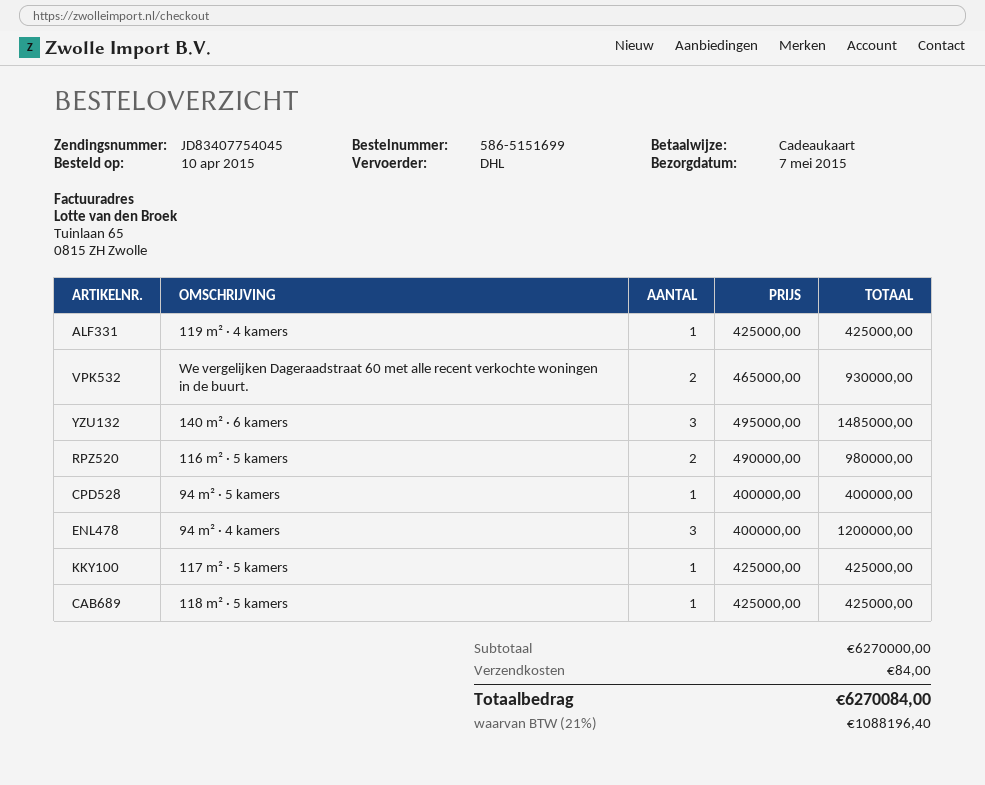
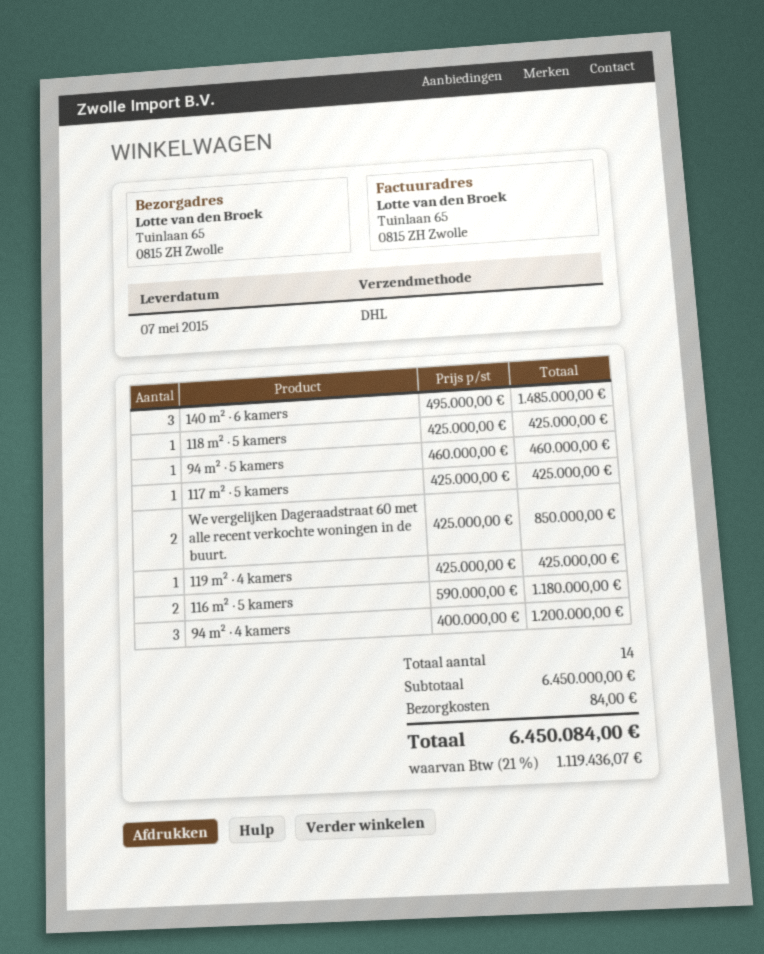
We vergelijken Dageraadstraat 60 met alle recent verkochte woningen in de buurt.: 2 x 465000.00 = 930000.00 -> 2 x 425000.00 = 850000.00
116 m² · 5 kamers: 2 x 490000.00 = 980000.00 -> 2 x 590000.00 = 1180000.00
94 m² · 5 kamers: 1 x 400000.00 = 400000.00 -> 1 x 460000.00 = 460000.00
subtotal: 6270000.00 -> 6450000.00
tax: 21% = 1088196.40 -> 21% = 1119436.07
total: 6270084.00 -> 6450084.00

